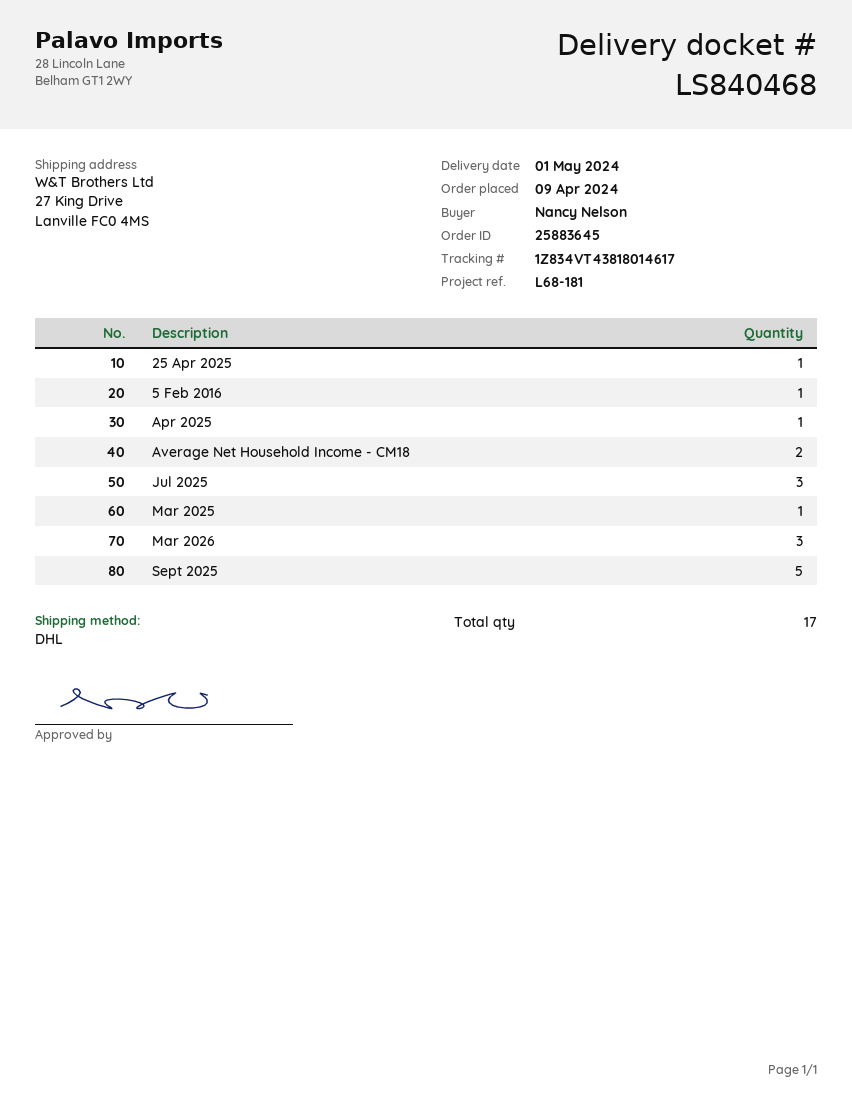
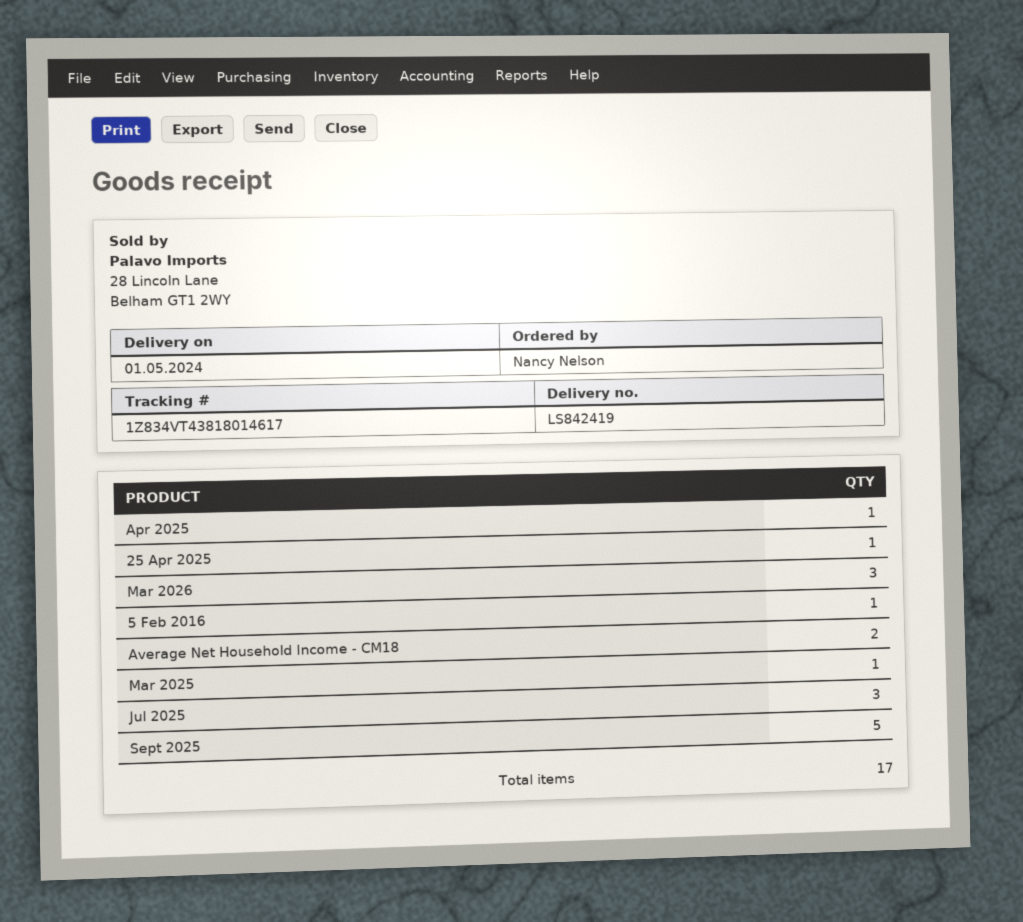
delivery note number: LS840468 -> LS842419

